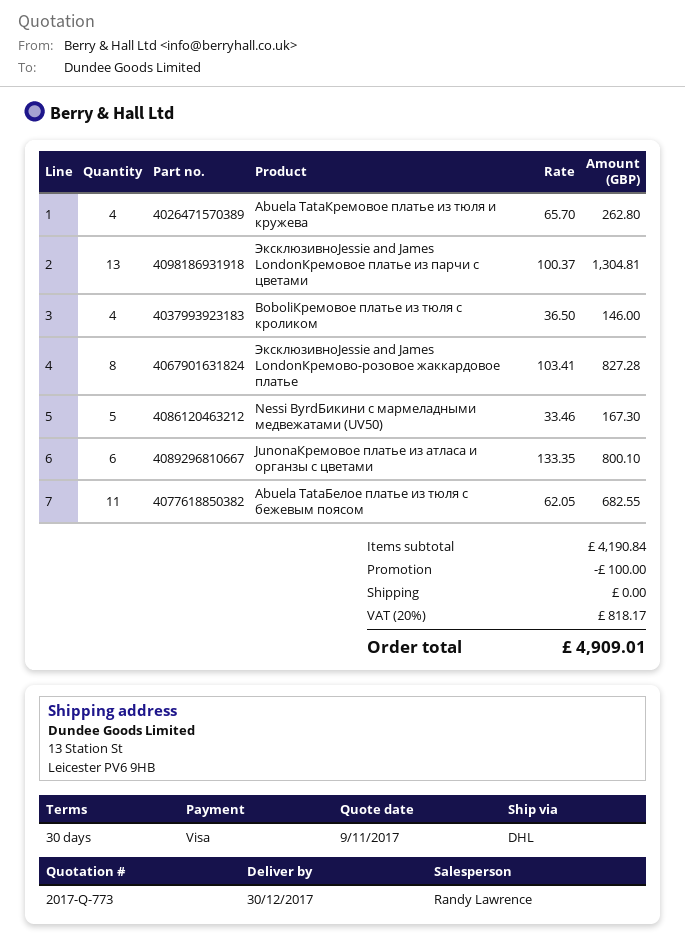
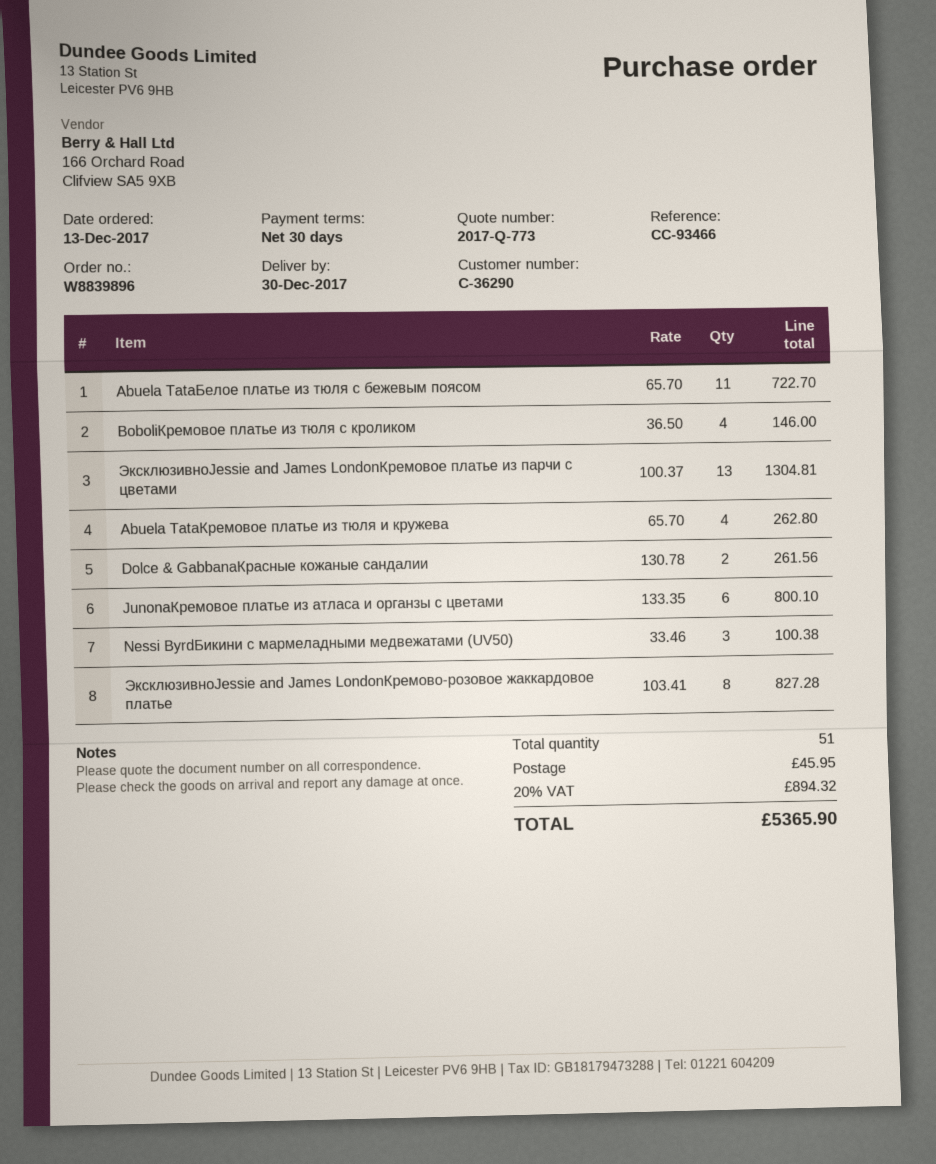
Nessi ByrdБикини с мармеладными медвежатами (UV50): 5 x 33.46 = 167.30 -> 3 x 33.46 = 100.38
Abuela TataБелое платье из тюля с бежевым поясом: 11 x 62.05 = 682.55 -> 11 x 65.70 = 722.70
Dolce & GabbanaКрасные кожаные сандалии: none -> 2 x 130.78 = 261.56
discount: 100.00 -> none
shipping: 0.00 -> 45.95
tax: 20% = 818.17 -> 20% = 894.32
total: 4909.01 -> 5365.90

